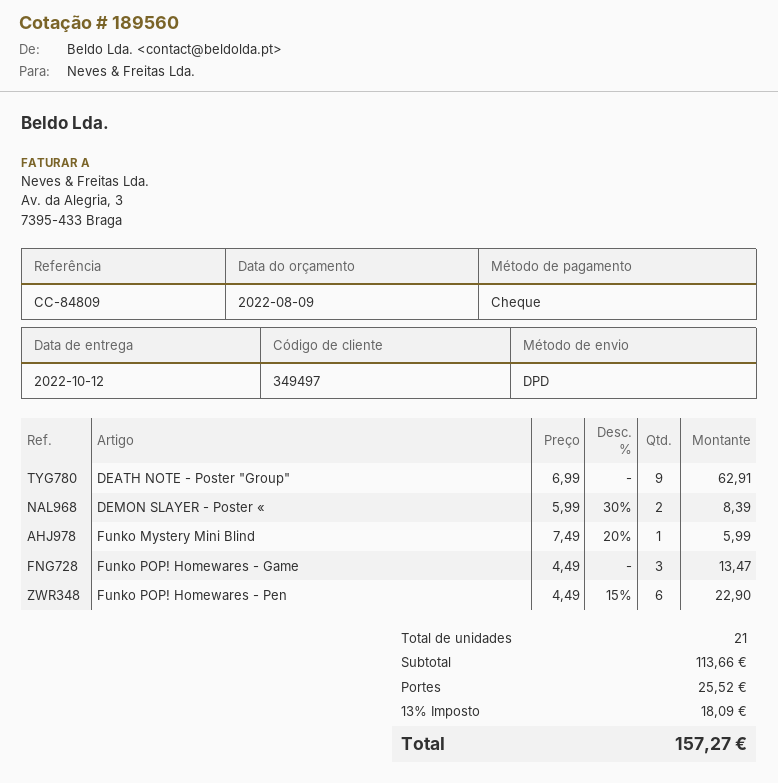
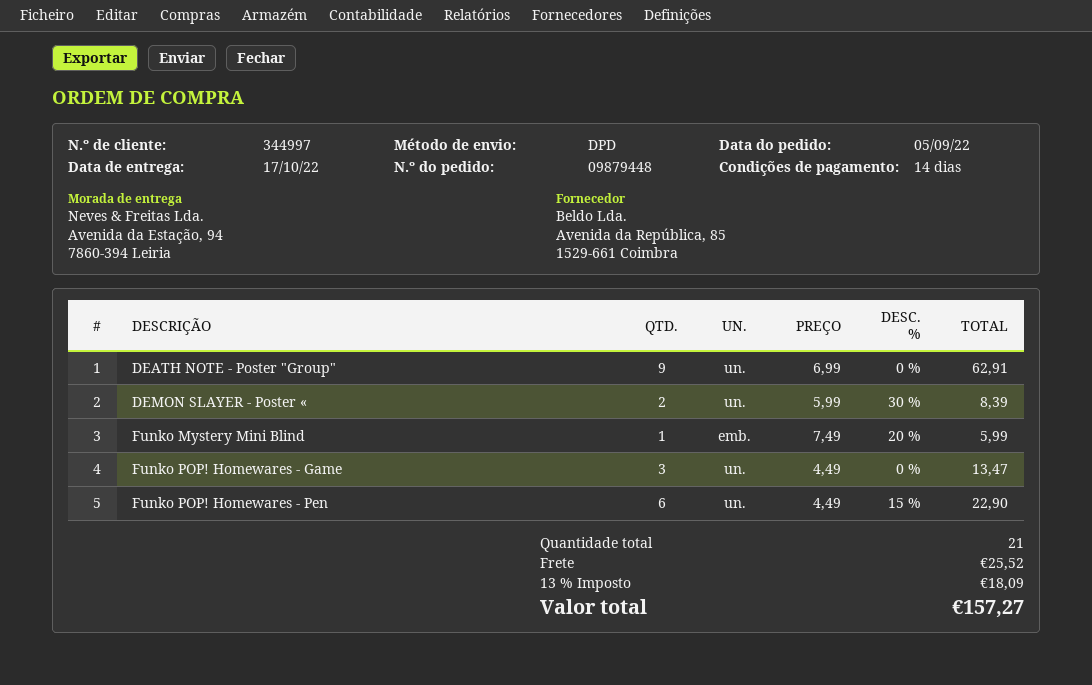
delivery date: 2022-10-12 -> 2022-10-17
customer number: 349497 -> 344997

